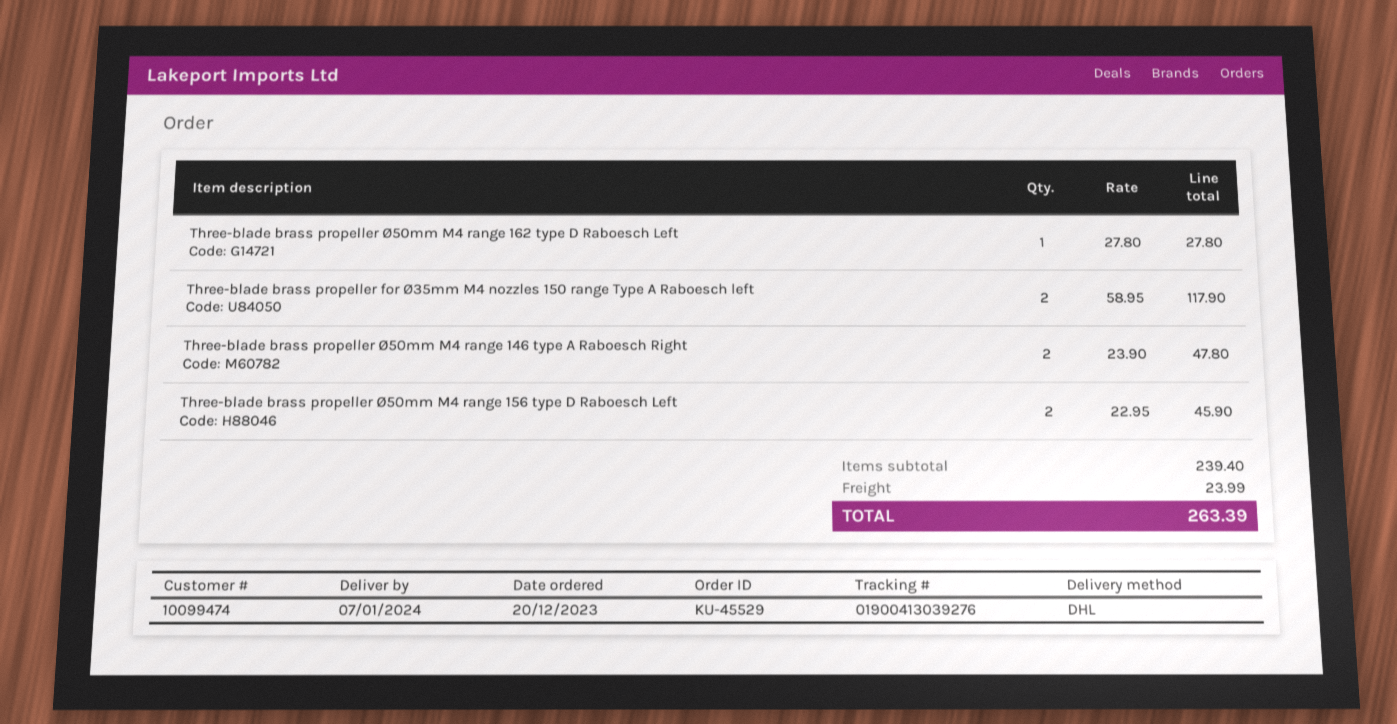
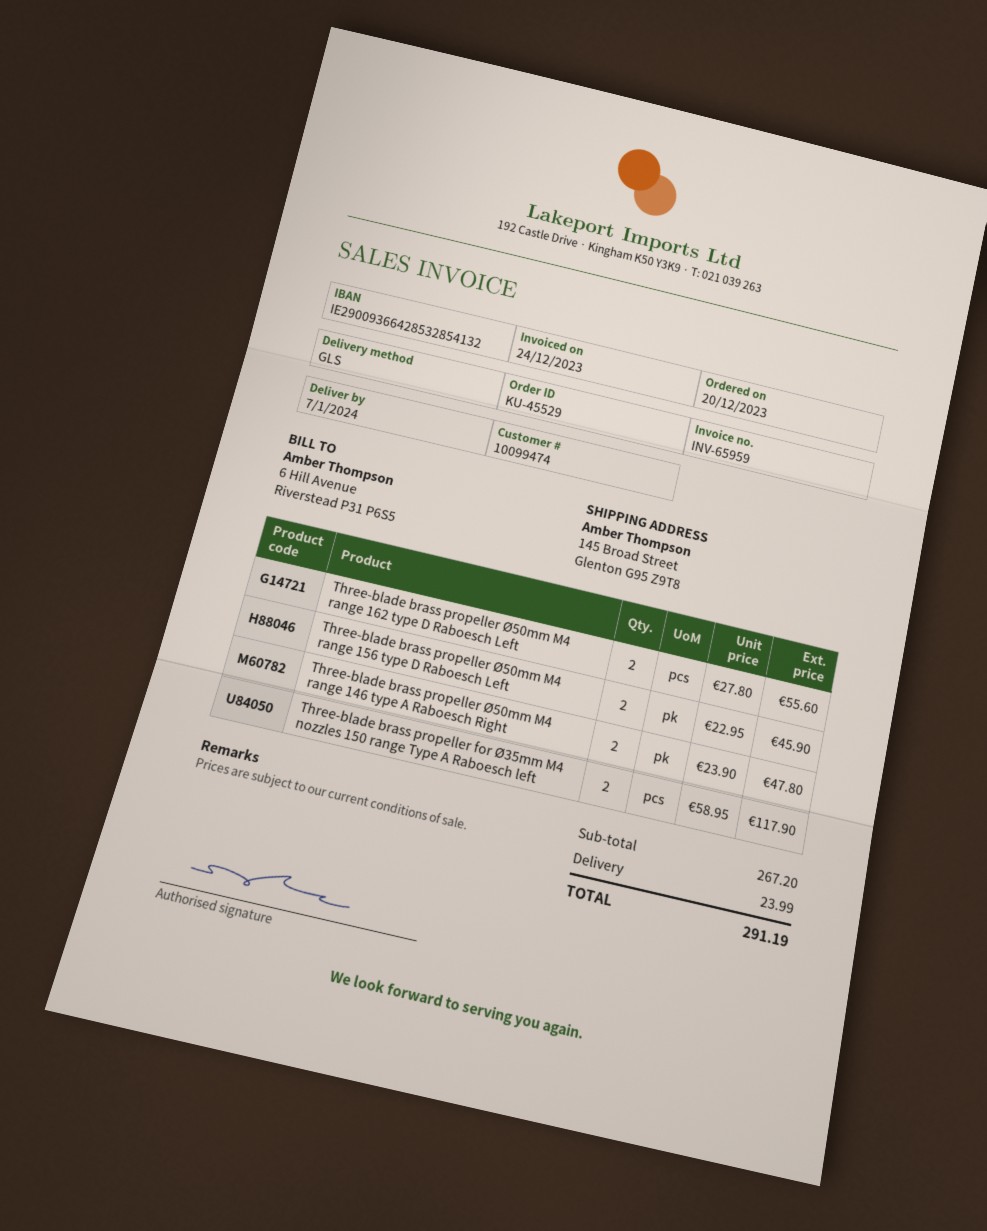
shipping method: DHL -> GLS
Three-blade brass propeller Ø50mm M4 range 162 type D Raboesch Left: 1 x 27.80 = 27.80 -> 2 x 27.80 = 55.60
subtotal: 239.40 -> 267.20
total: 263.39 -> 291.19

